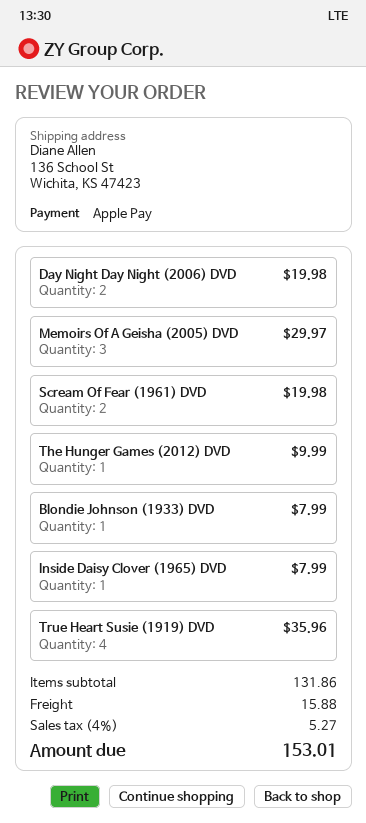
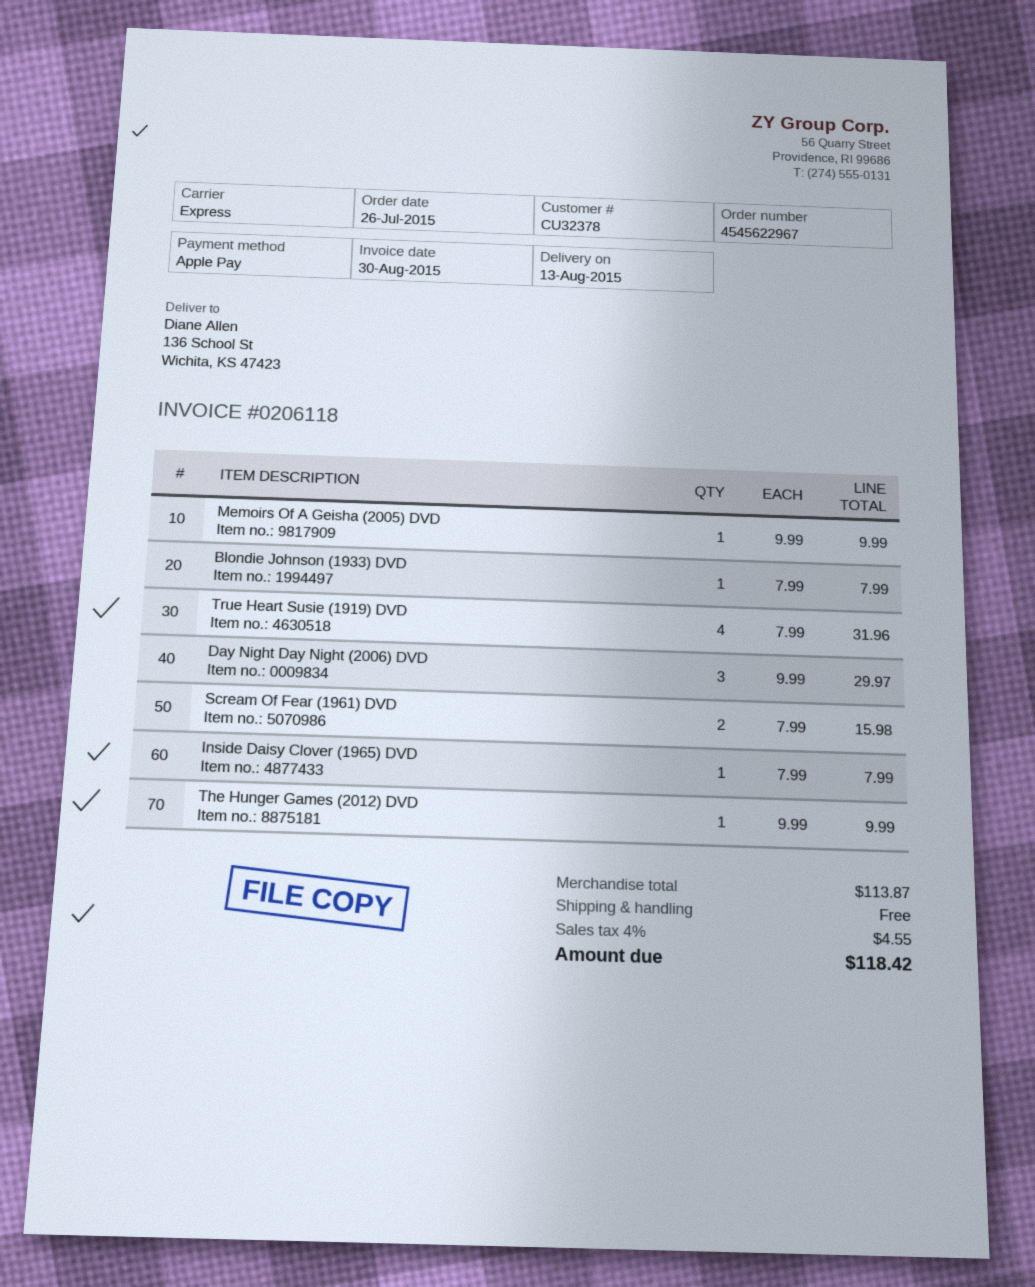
Day Night Day Night (2006) DVD: 2 for 19.98 -> 3 for 29.97
Memoirs Of A Geisha (2005) DVD: 3 for 29.97 -> 1 for 9.99
Scream Of Fear (1961) DVD: 2 for 19.98 -> 2 for 15.98
True Heart Susie (1919) DVD: 4 for 35.96 -> 4 for 31.96
subtotal: 131.86 -> 113.87
shipping: 15.88 -> 0.00
tax: 4% = 5.27 -> 4% = 4.55
total: 153.01 -> 118.42

